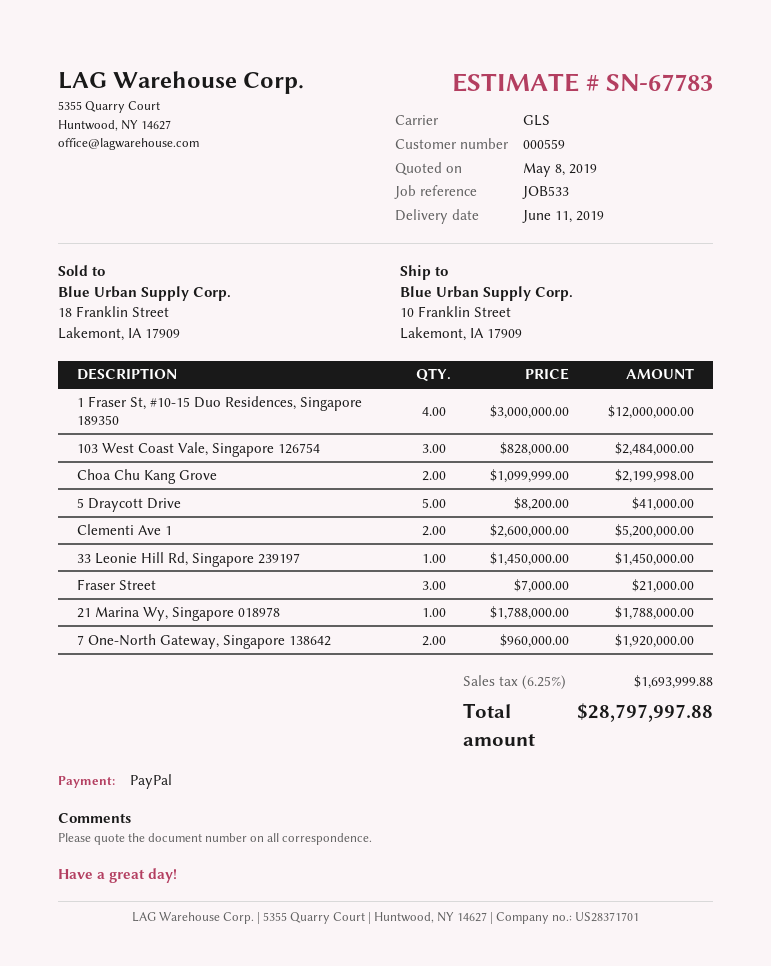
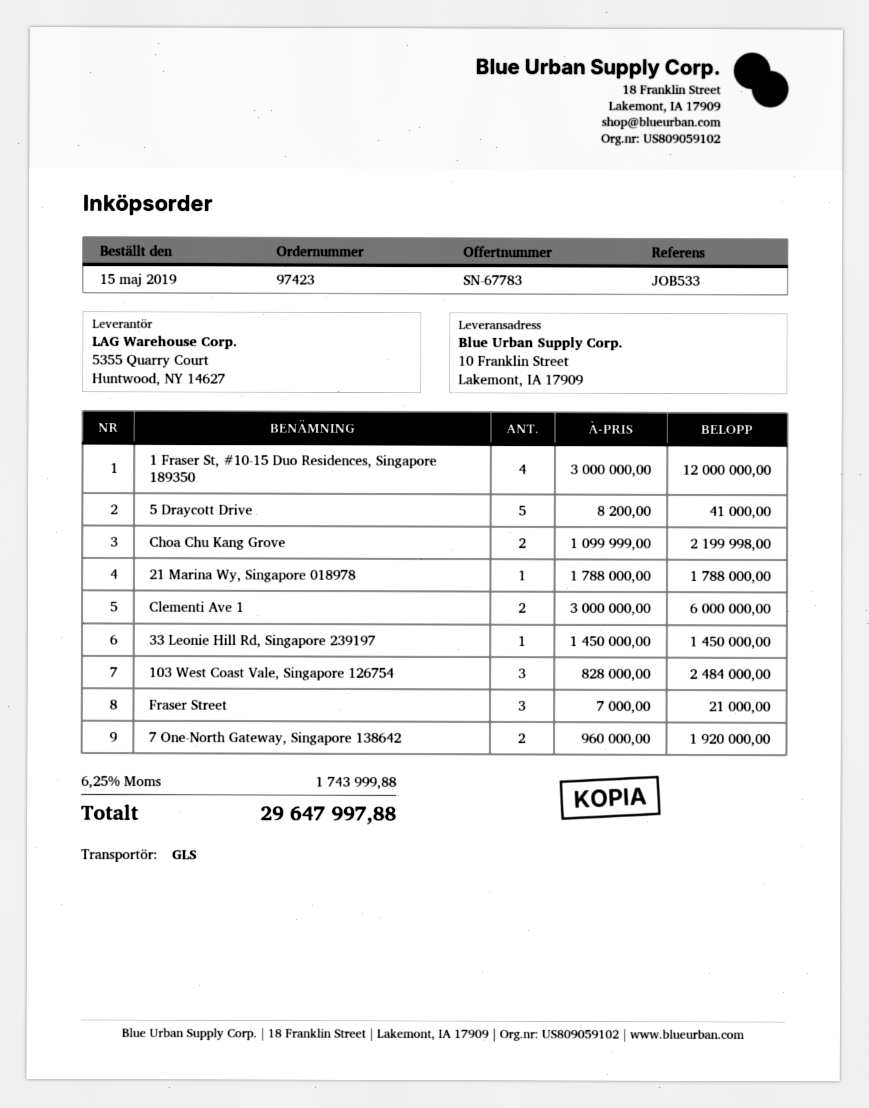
Clementi Ave 1: 2 x 2600000.00 = 5200000.00 -> 2 x 3000000.00 = 6000000.00
tax: 6.25% = 1693999.88 -> 6.25% = 1743999.88
total: 28797997.88 -> 29647997.88

